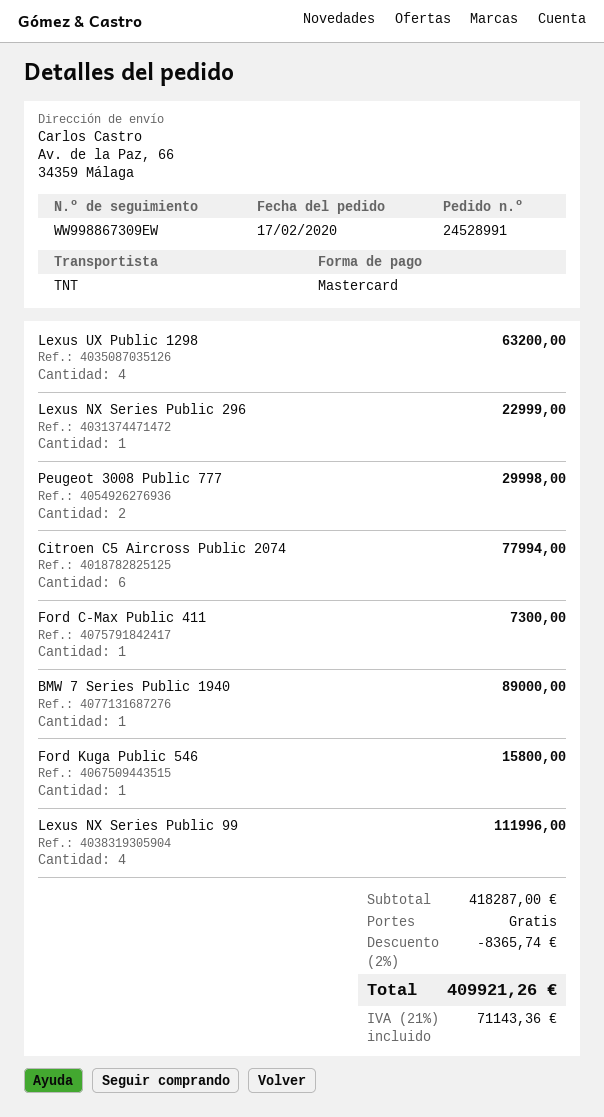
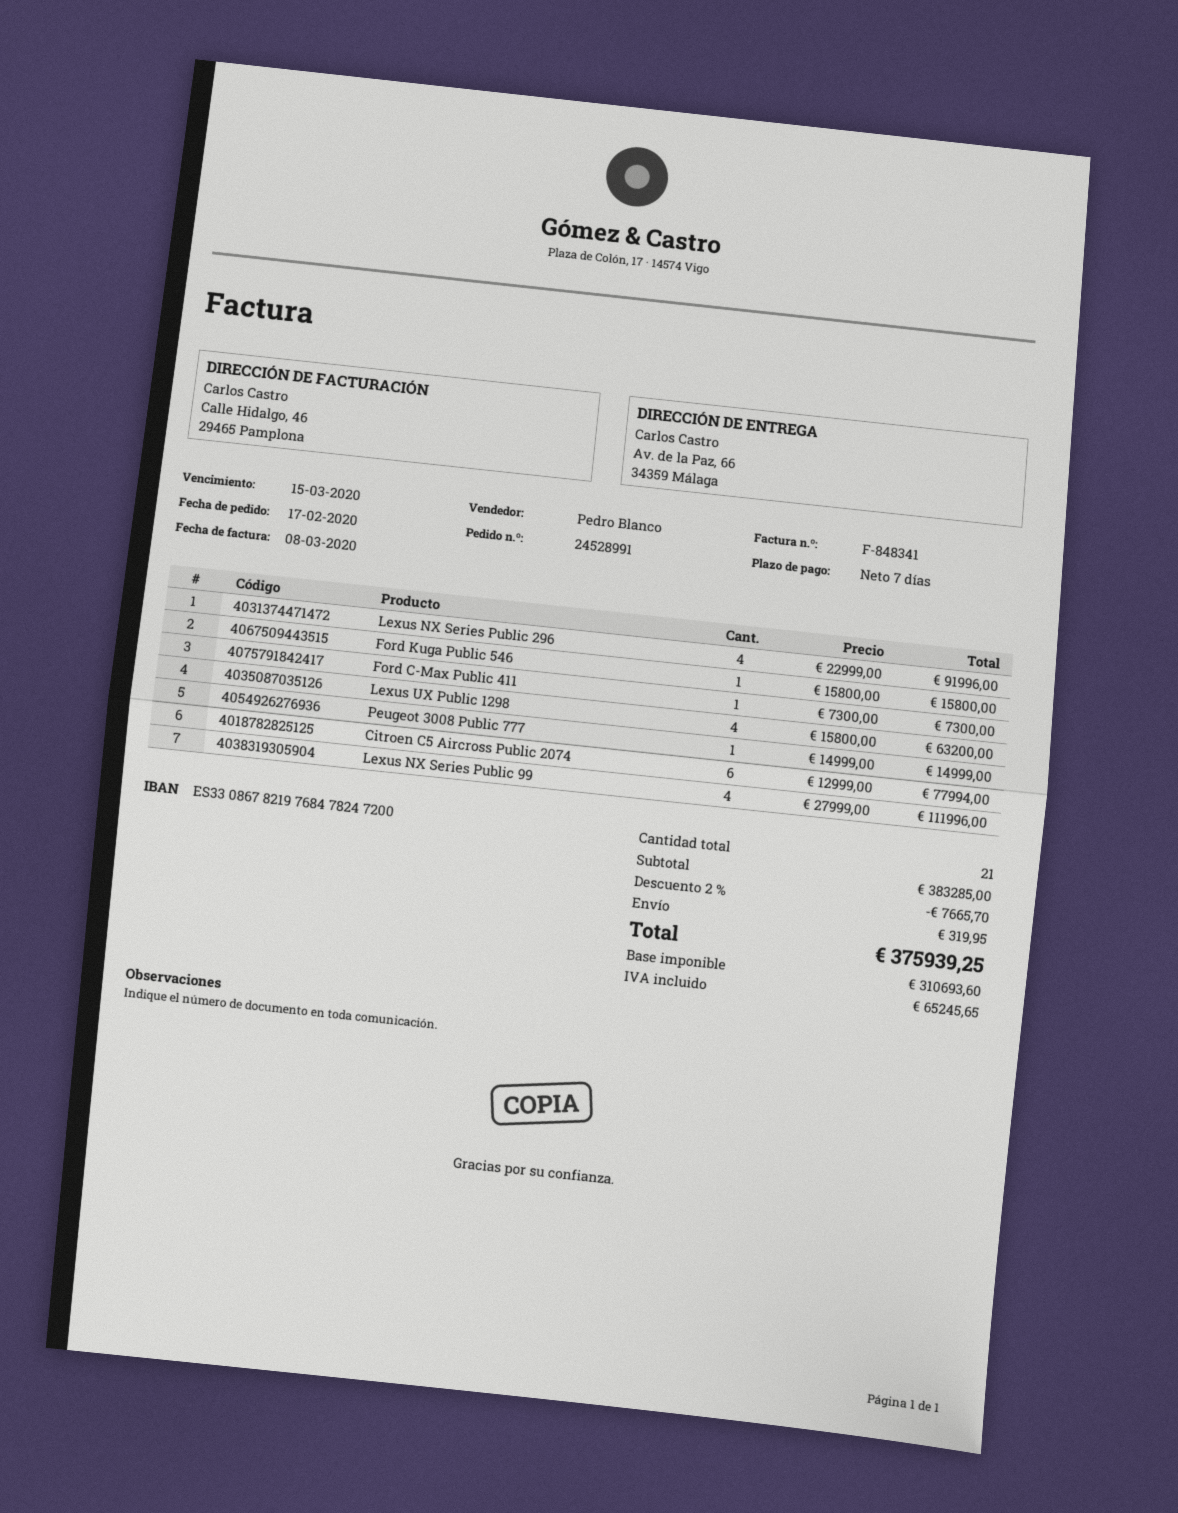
Lexus NX Series Public 296: 1 for 22999.00 -> 4 for 91996.00
Peugeot 3008 Public 777: 2 for 29998.00 -> 1 for 14999.00
BMW 7 Series Public 1940: 1 for 89000.00 -> none
subtotal: 418287.00 -> 383285.00
discount: 2% = 8365.74 -> 2% = 7665.70
shipping: 0.00 -> 319.95
tax: 71143.36 -> 65245.65
total: 409921.26 -> 375939.25

